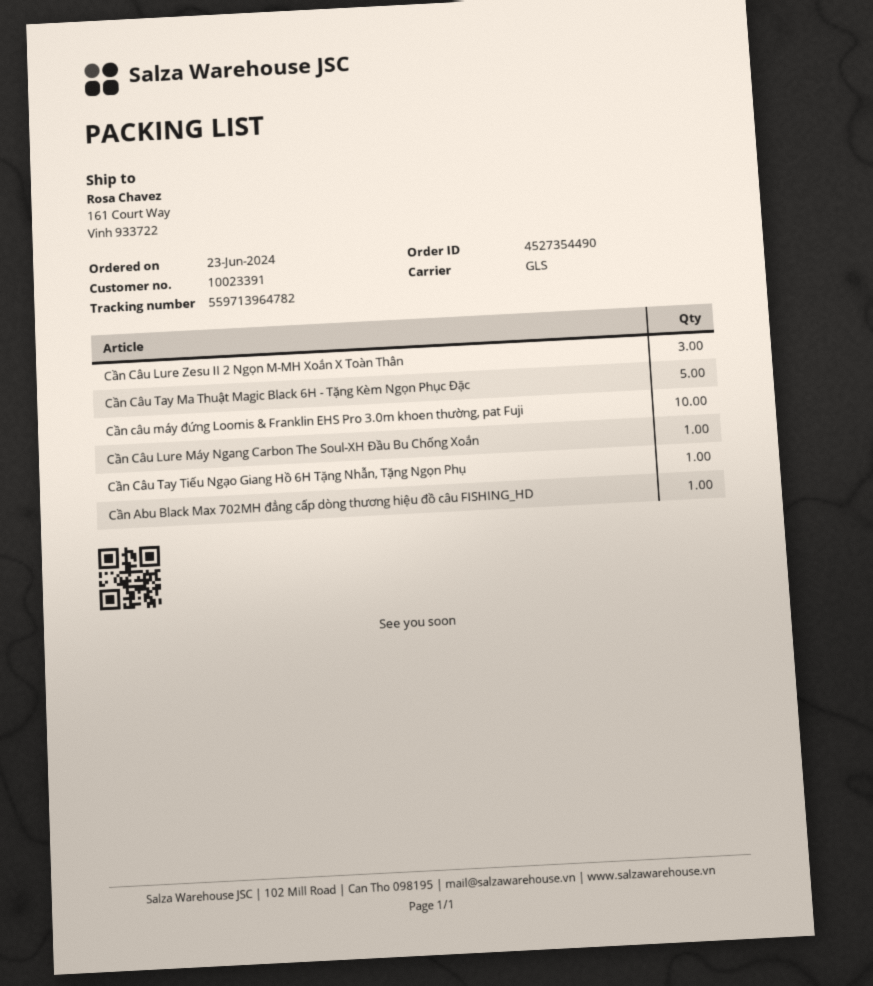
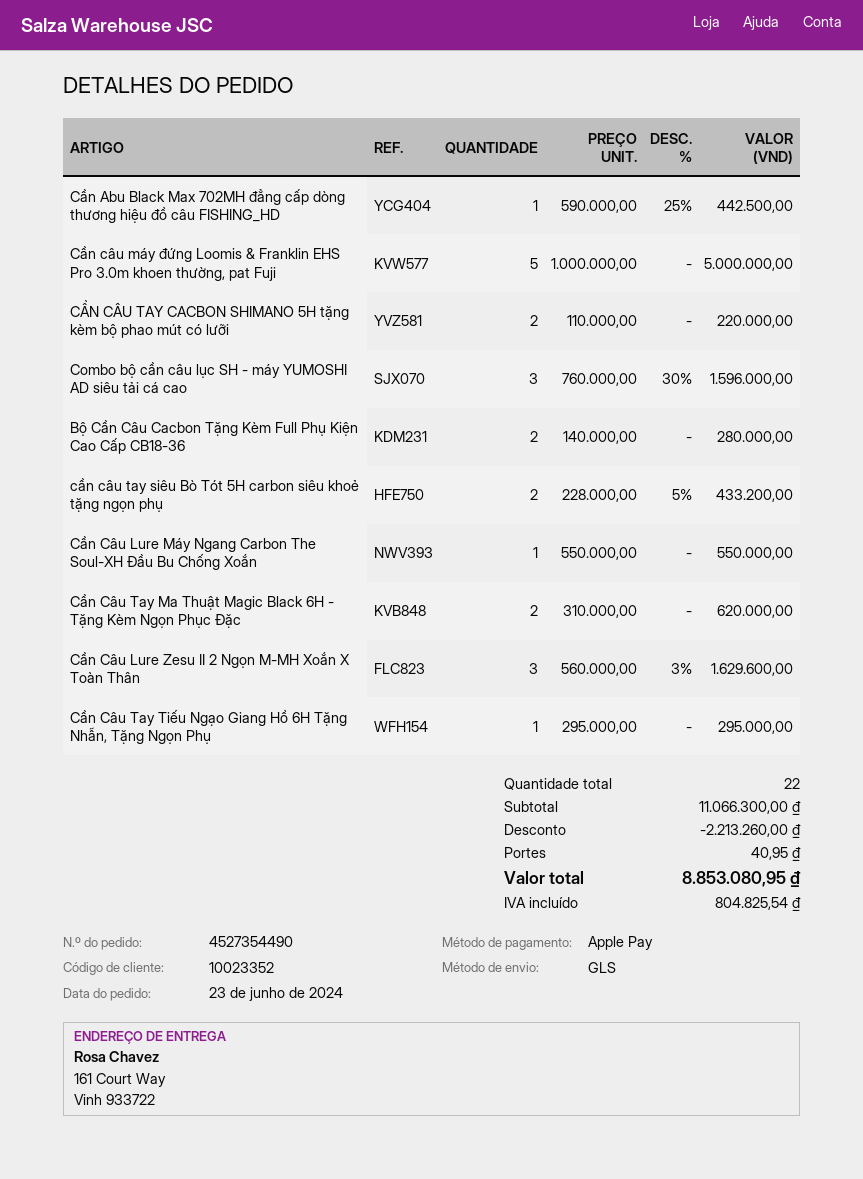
customer number: 10023391 -> 10023352
Cần Câu Tay Ma Thuật Magic Black 6H - Tặng Kèm Ngọn Phục Đặc: 5 -> 2
Cần câu máy đứng Loomis & Franklin EHS Pro 3.0m khoen thường, pat Fuji: 10 -> 5
CẦN CÂU TAY CACBON SHIMANO 5H tặng kèm bộ phao mút có lưỡi: none -> 2
Combo bộ cần câu lục SH - máy YUMOSHI AD siêu tải cá cao: none -> 3
Bộ Cần Câu Cacbon Tặng Kèm Full Phụ Kiện Cao Cấp CB18-36: none -> 2
cần câu tay siêu Bò Tót 5H carbon siêu khoẻ tặng ngọn phụ: none -> 2

